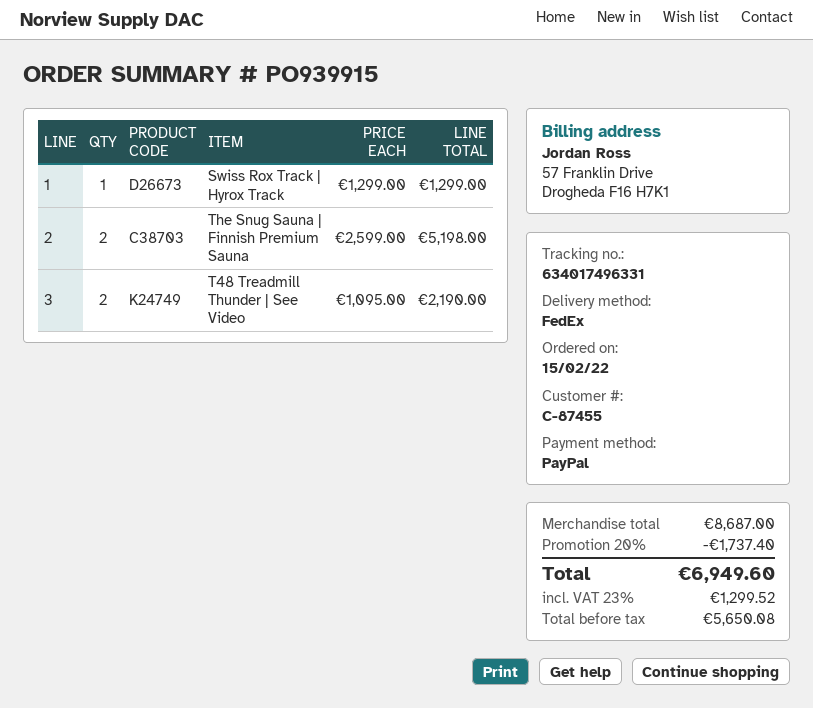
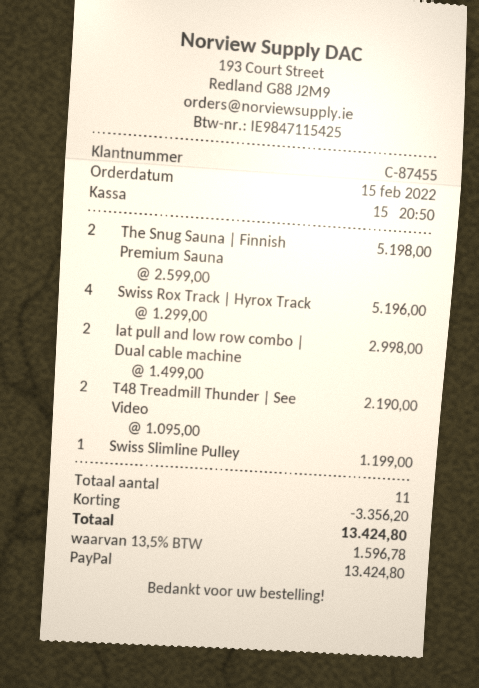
Swiss Rox Track | Hyrox Track: 1 x 1299.00 = 1299.00 -> 4 x 1299.00 = 5196.00
lat pull and low row combo | Dual cable machine: none -> 2 x 1499.00 = 2998.00
Swiss Slimline Pulley: none -> 1 x 1199.00 = 1199.00
discount: 1737.40 -> 3356.20
tax: 23% = 1299.52 -> 13.5% = 1596.78
total: 6949.60 -> 13424.80

